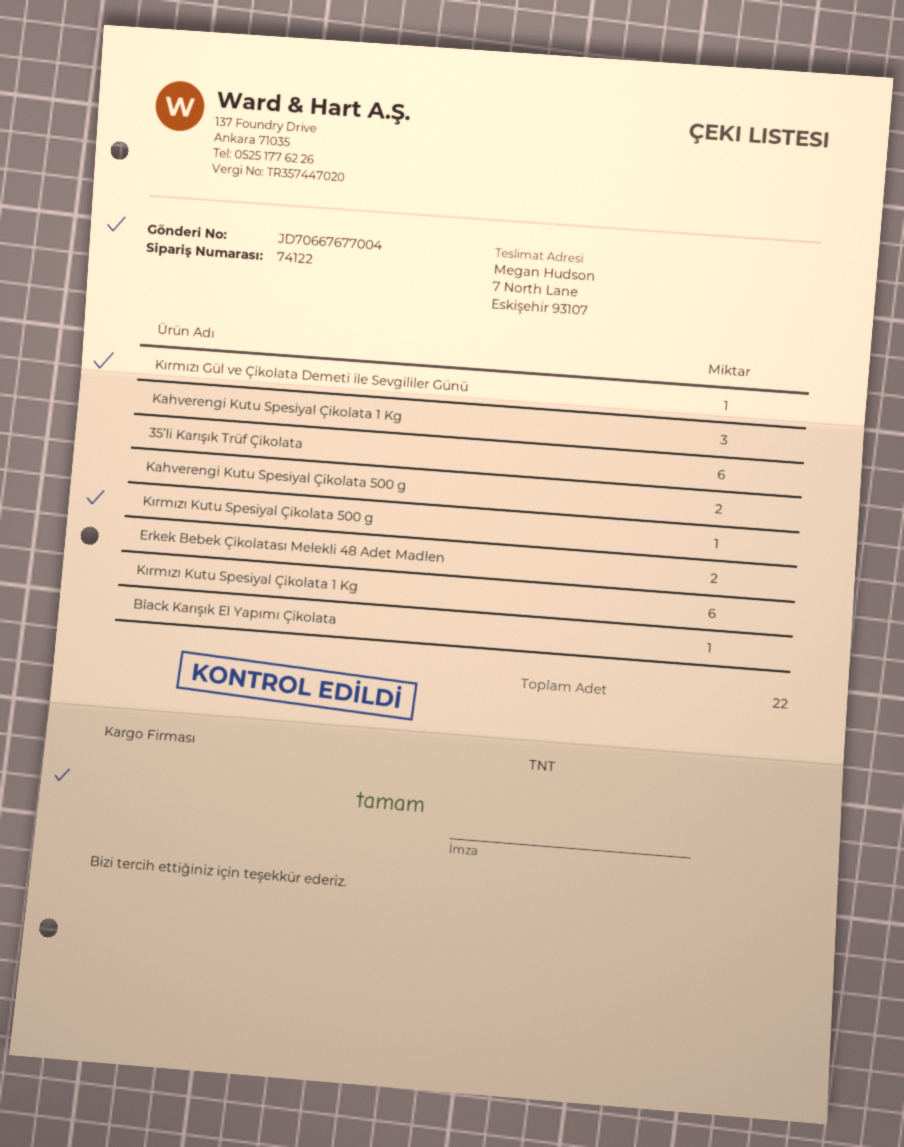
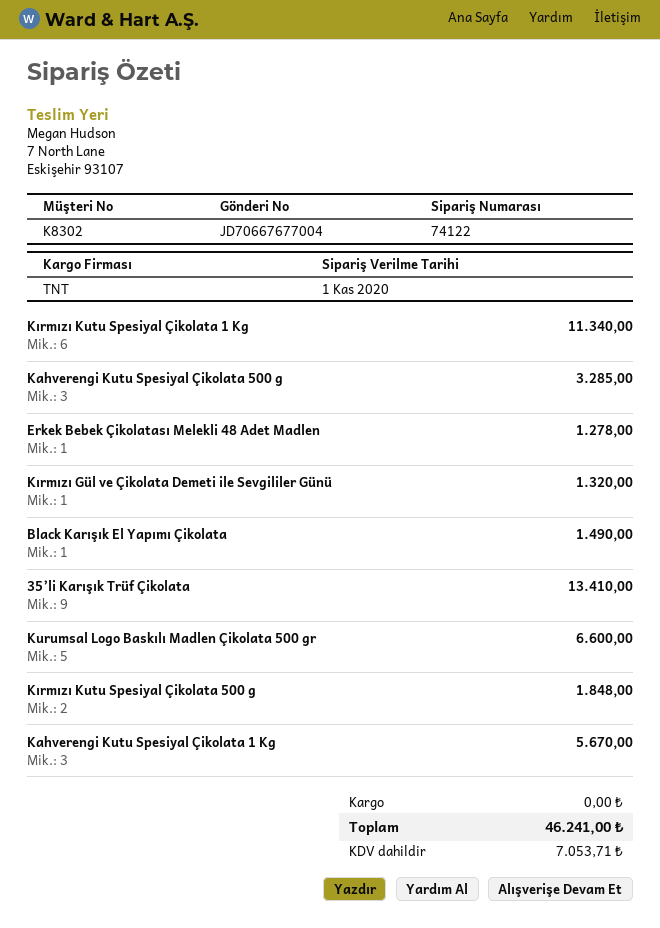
35’li Karışık Trüf Çikolata: 6 -> 9
Kahverengi Kutu Spesiyal Çikolata 500 g: 2 -> 3
Kırmızı Kutu Spesiyal Çikolata 500 g: 1 -> 2
Erkek Bebek Çikolatası Melekli 48 Adet Madlen: 2 -> 1
Kurumsal Logo Baskılı Madlen Çikolata 500 gr: none -> 5

